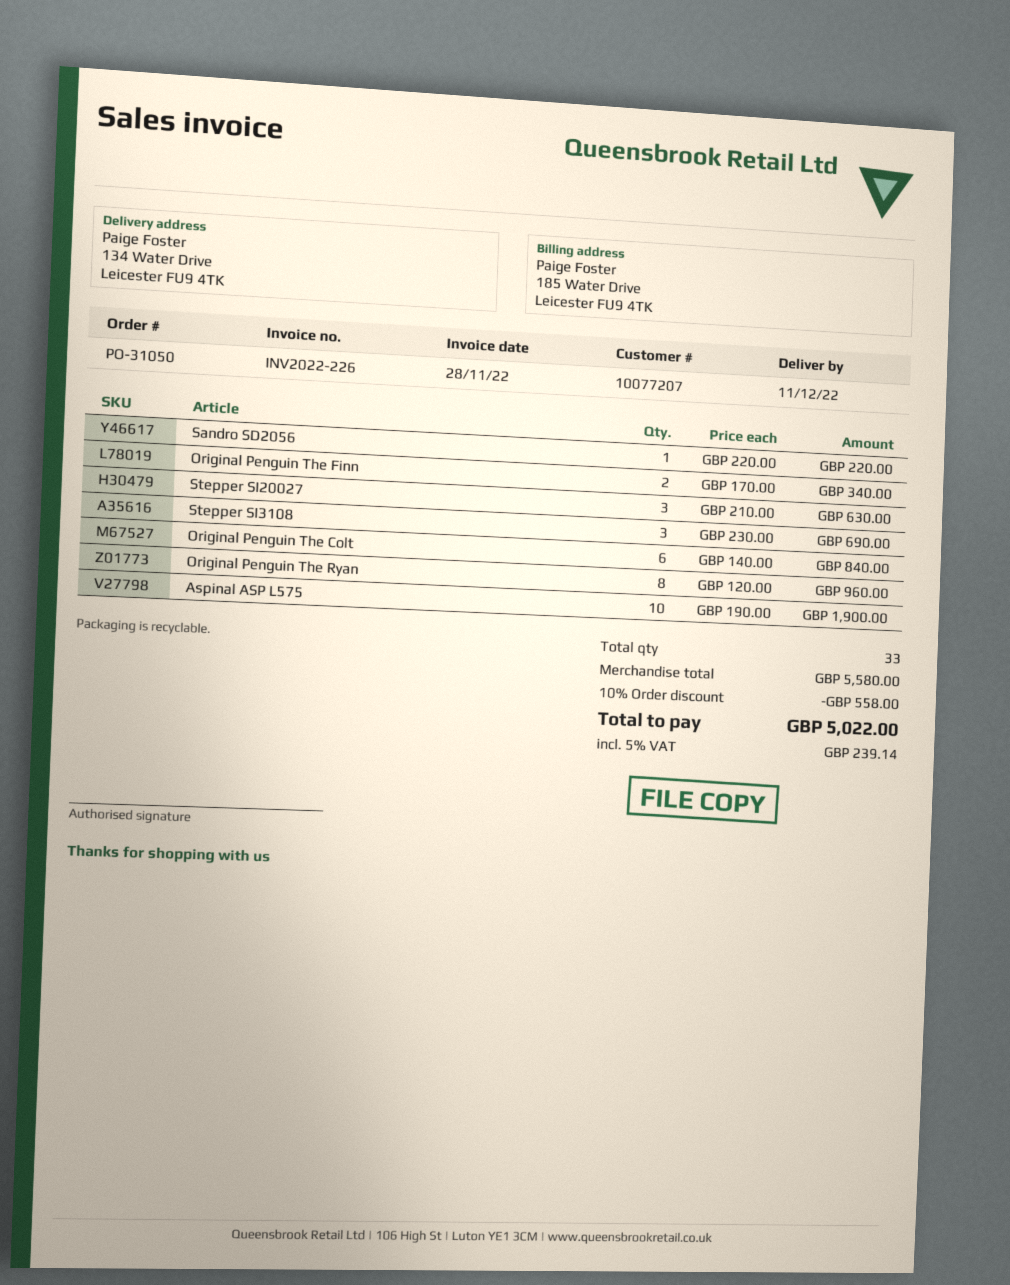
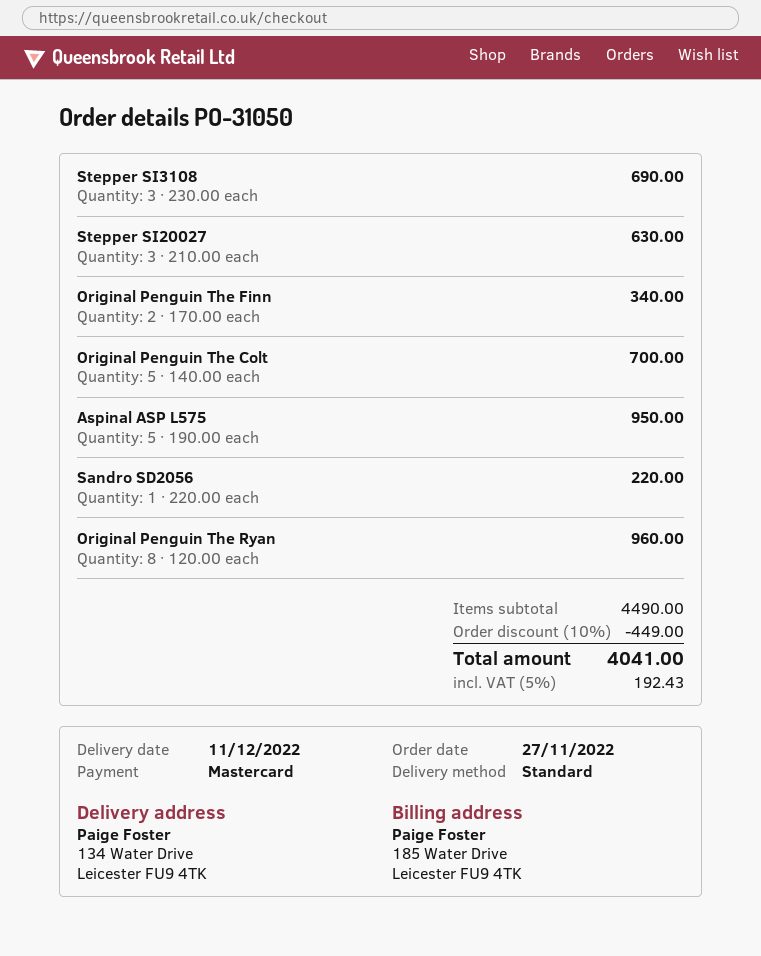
Original Penguin The Colt: 6 x 140.00 = 840.00 -> 5 x 140.00 = 700.00
Aspinal ASP L575: 10 x 190.00 = 1900.00 -> 5 x 190.00 = 950.00
subtotal: 5580.00 -> 4490.00
discount: 10% = 558.00 -> 10% = 449.00
tax: 5% = 239.14 -> 5% = 192.43
total: 5022.00 -> 4041.00

